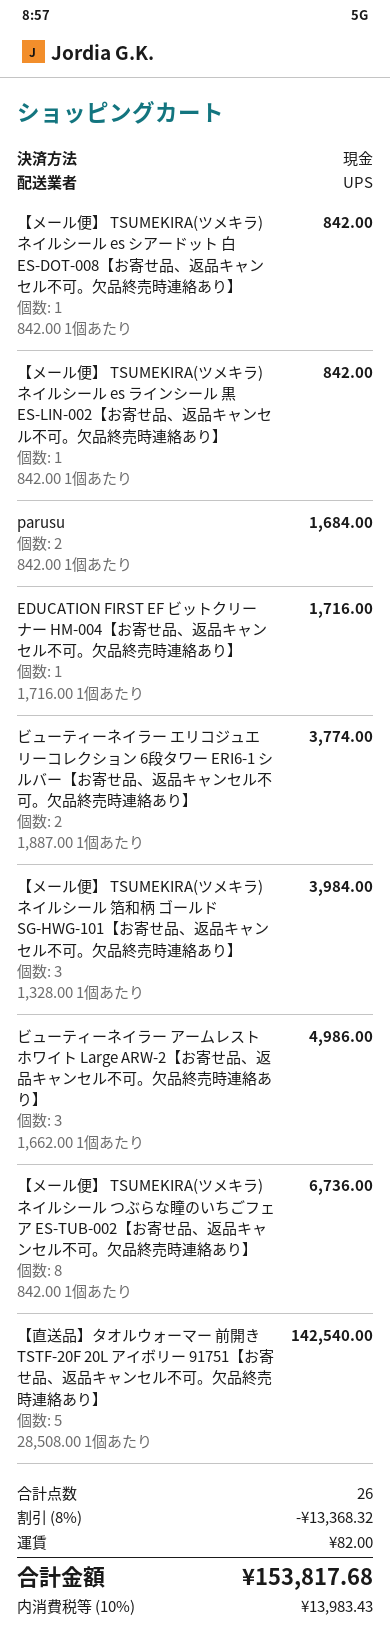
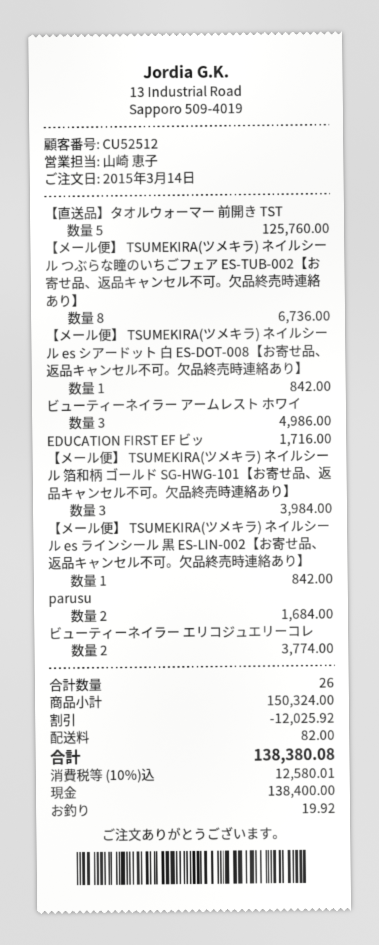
【直送品】タオルウォーマー 前開き TSTF-20F 20L アイボリー 91751【お寄せ品、返品キャンセル不可。欠品終売時連絡あり】: 5 for 142540.00 -> 5 for 125760.00
discount: 13368.32 -> 12025.92
tax: 10% = 13983.43 -> 10% = 12580.01
total: 153817.68 -> 138380.08

